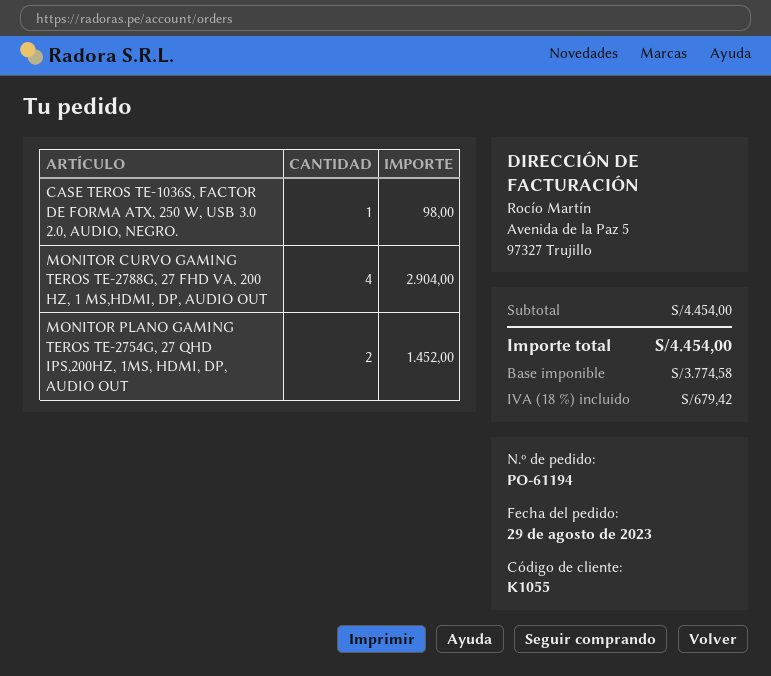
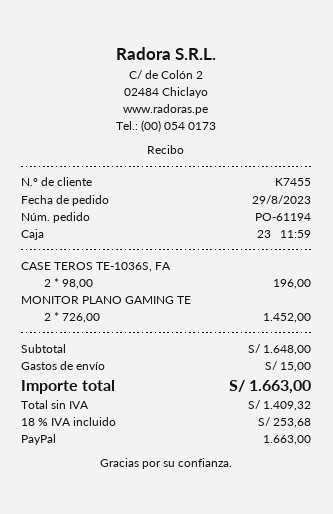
customer number: K1055 -> K7455
CASE TEROS TE-1036S, FACTOR DE FORMA ATX, 250 W, USB 3.0 2.0, AUDIO, NEGRO.: 1 for 98.00 -> 2 for 196.00
MONITOR CURVO GAMING TEROS TE-2788G, 27 FHD VA, 200 HZ, 1 MS,HDMI, DP, AUDIO OUT: 4 for 2904.00 -> none
subtotal: 4454.00 -> 1648.00
shipping: none -> 15.00
net: 3774.58 -> 1409.32
tax: 18% = 679.42 -> 18% = 253.68
total: 4454.00 -> 1663.00

